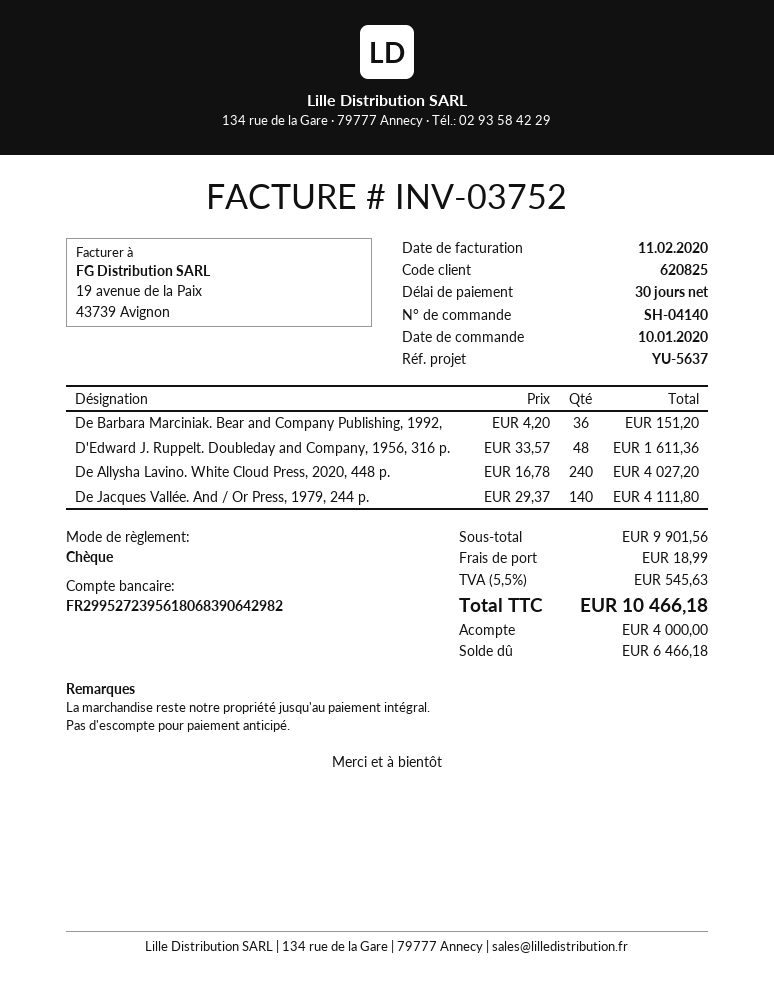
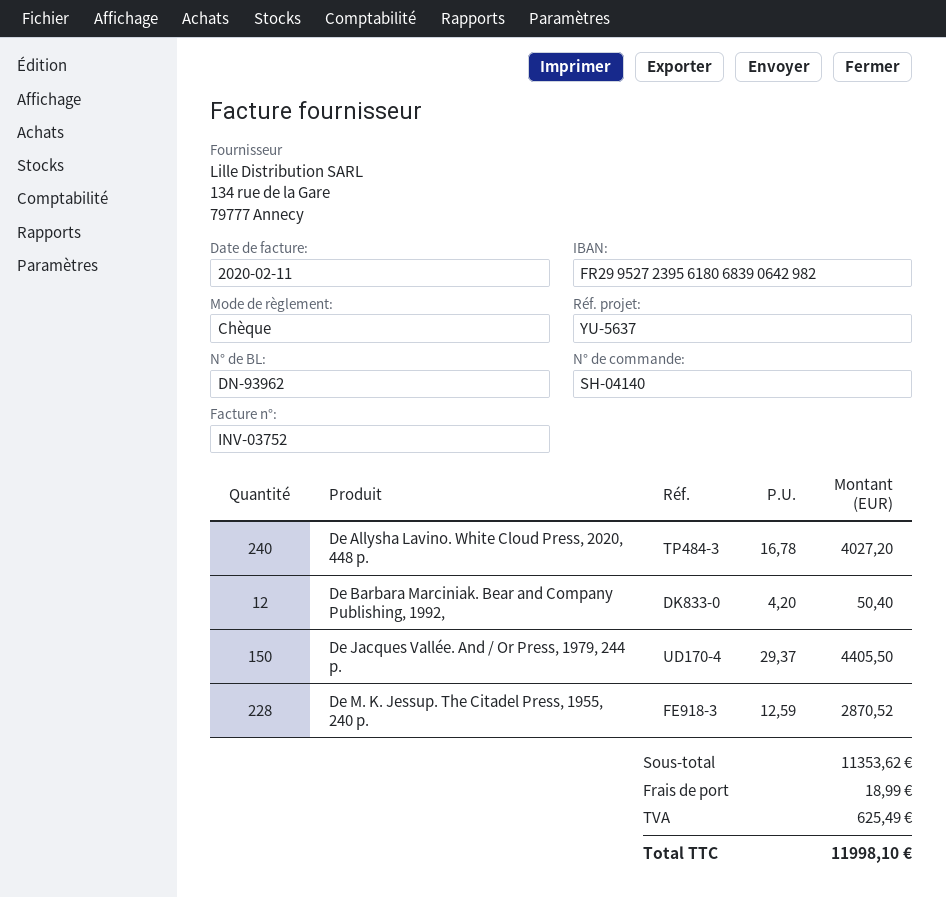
De Barbara Marciniak. Bear and Company Publishing, 1992,: 36 x 4.20 = 151.20 -> 12 x 4.20 = 50.40
D'Edward J. Ruppelt. Doubleday and Company, 1956, 316 p.: 48 x 33.57 = 1611.36 -> none
De Jacques Vallée. And / Or Press, 1979, 244 p.: 140 x 29.37 = 4111.80 -> 150 x 29.37 = 4405.50
De M. K. Jessup. The Citadel Press, 1955, 240 p.: none -> 228 x 12.59 = 2870.52
subtotal: 9901.56 -> 11353.62
tax: 545.63 -> 625.49
total: 10466.18 -> 11998.10

